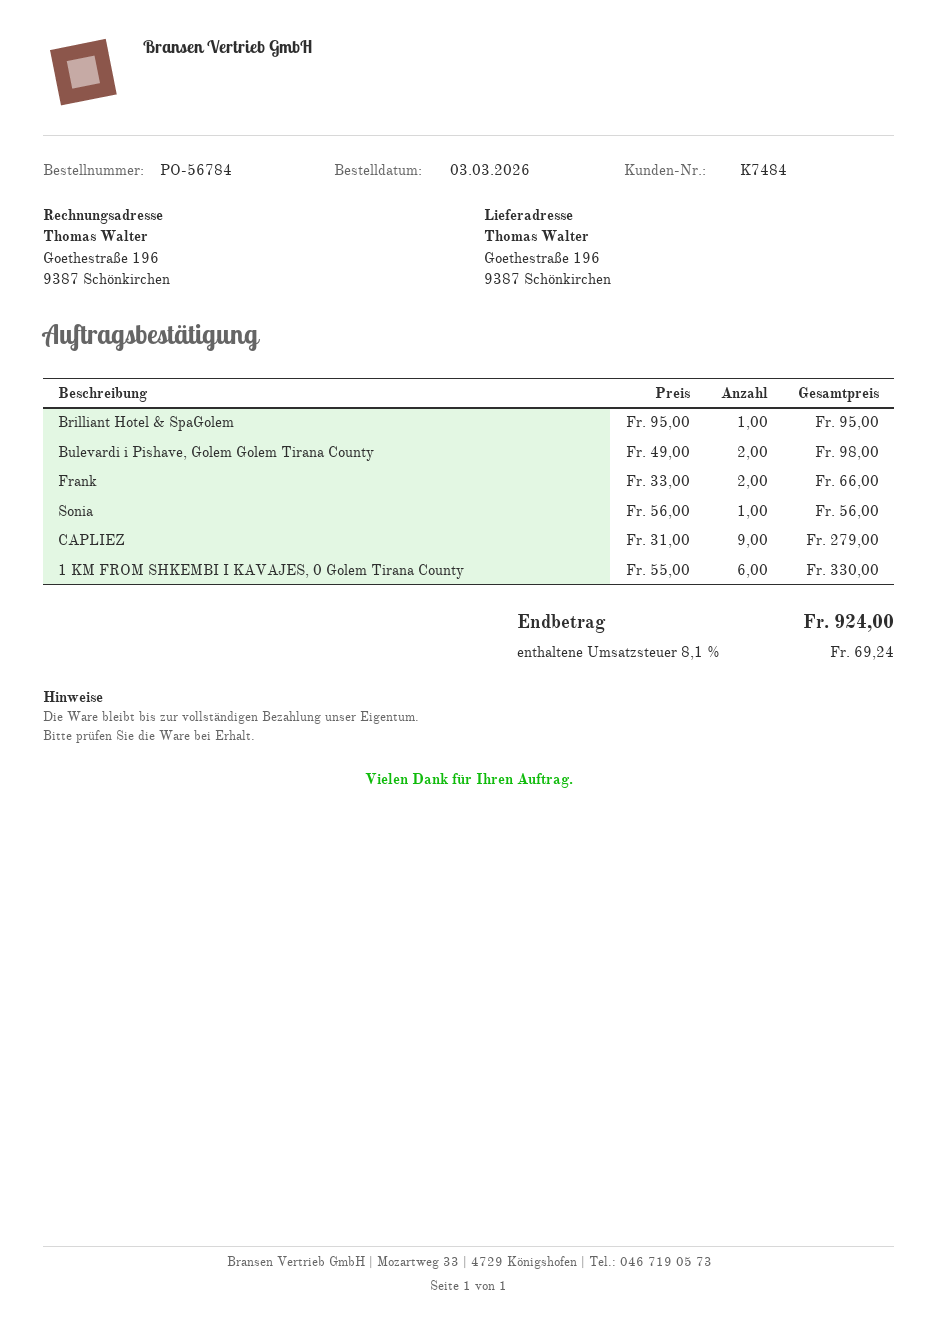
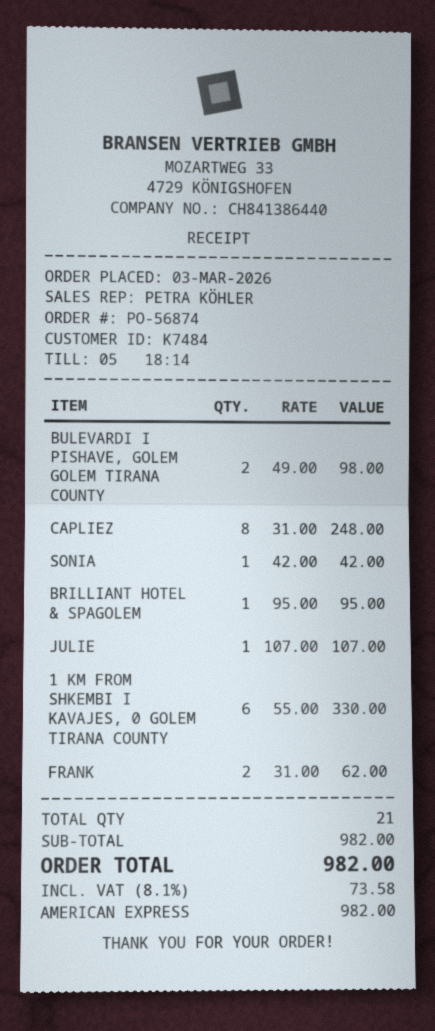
order number: PO-56784 -> PO-56874
Frank: 2 x 33.00 = 66.00 -> 2 x 31.00 = 62.00
Sonia: 1 x 56.00 = 56.00 -> 1 x 42.00 = 42.00
CAPLIEZ: 9 x 31.00 = 279.00 -> 8 x 31.00 = 248.00
JULIE: none -> 1 x 107.00 = 107.00
tax: 8.1% = 69.24 -> 8.1% = 73.58
total: 924.00 -> 982.00

